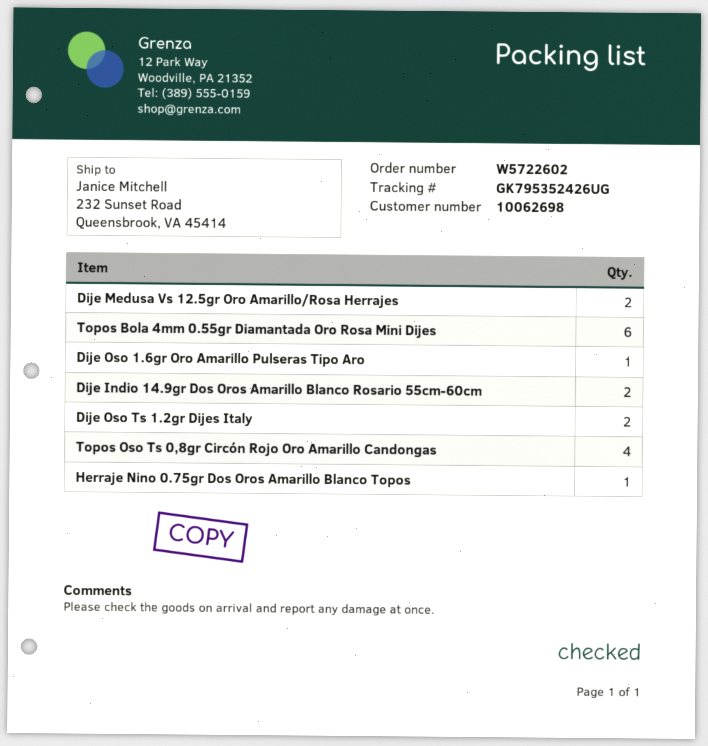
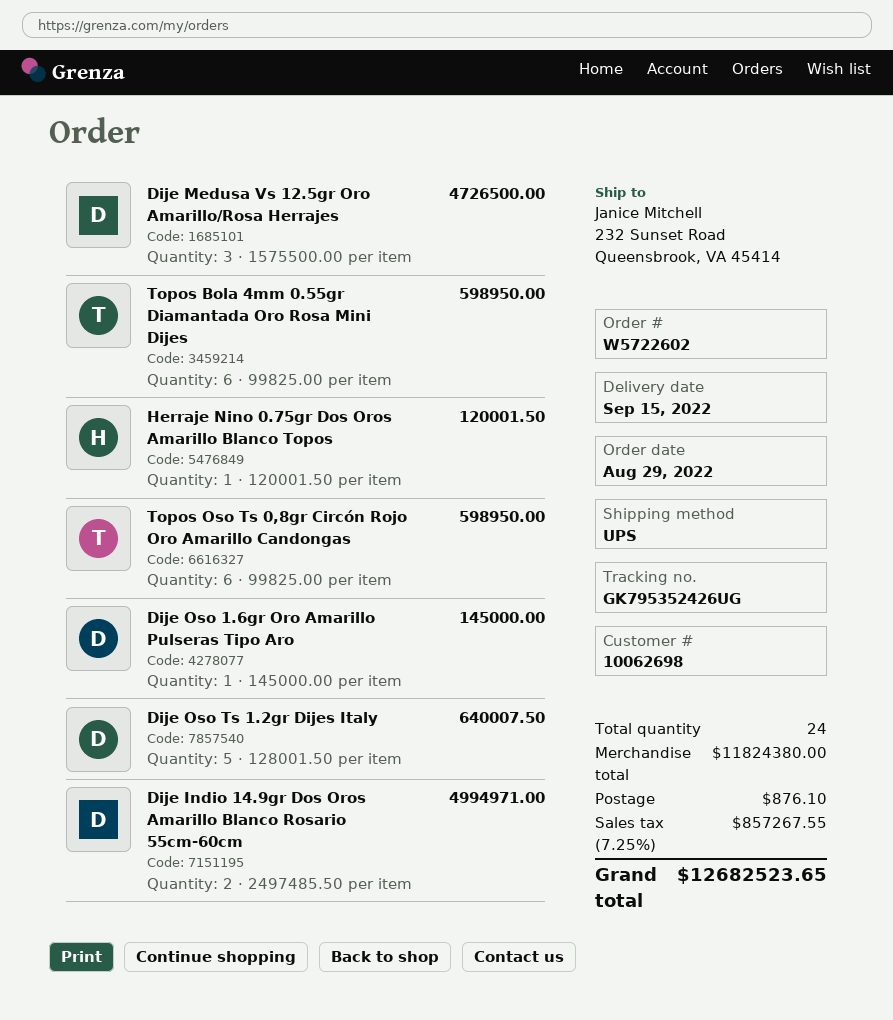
Dije Medusa Vs 12.5gr Oro Amarillo/Rosa Herrajes: 2 -> 3
Dije Oso Ts 1.2gr Dijes Italy: 2 -> 5
Topos Oso Ts 0,8gr Circón Rojo Oro Amarillo Candongas: 4 -> 6

